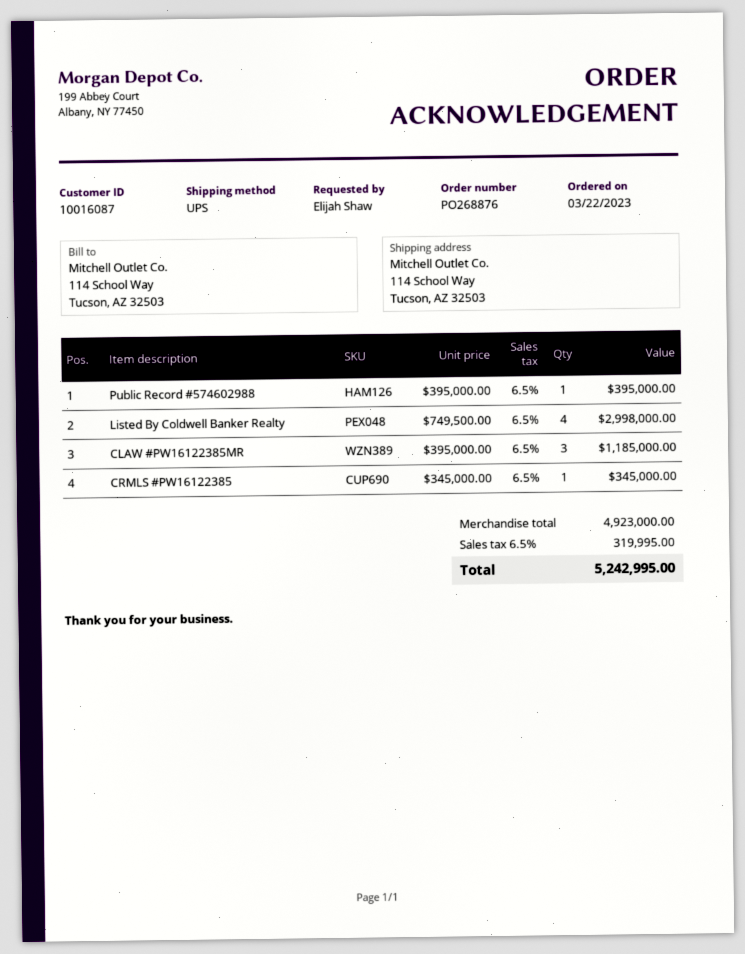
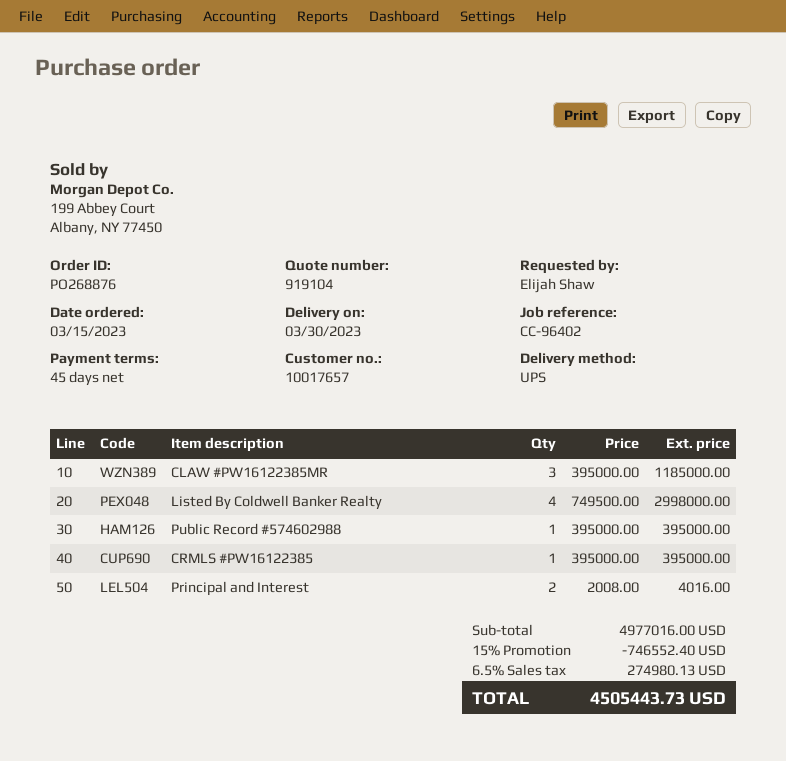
order date: 2023-03-22 -> 2023-03-15
customer number: 10016087 -> 10017657
CRMLS #PW16122385: 1 x 345000.00 = 345000.00 -> 1 x 395000.00 = 395000.00
Principal and Interest: none -> 2 x 2008.00 = 4016.00
subtotal: 4923000.00 -> 4977016.00
discount: none -> 15% = 746552.40
tax: 6.5% = 319995.00 -> 6.5% = 274980.13
total: 5242995.00 -> 4505443.73

